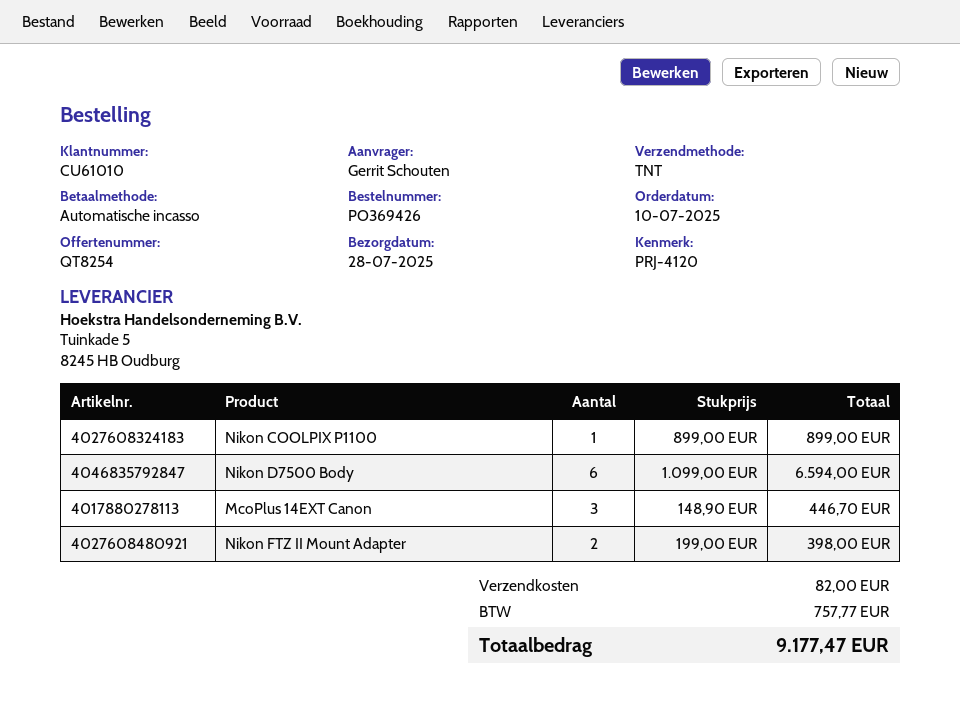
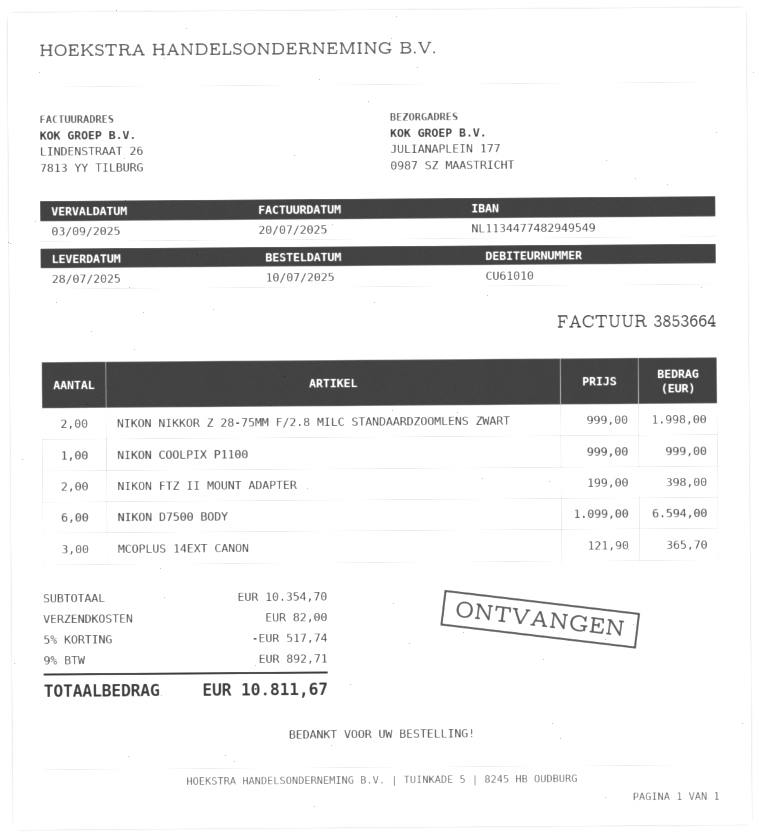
Nikon COOLPIX P1100: 1 x 899.00 = 899.00 -> 1 x 999.00 = 999.00
McoPlus 14EXT Canon: 3 x 148.90 = 446.70 -> 3 x 121.90 = 365.70
NIKON NIKKOR Z 28-75MM F/2.8 MILC STANDAARDZOOMLENS ZWART: none -> 2 x 999.00 = 1998.00
discount: none -> 5% = 517.74
tax: 757.77 -> 892.71
total: 9177.47 -> 10811.67

